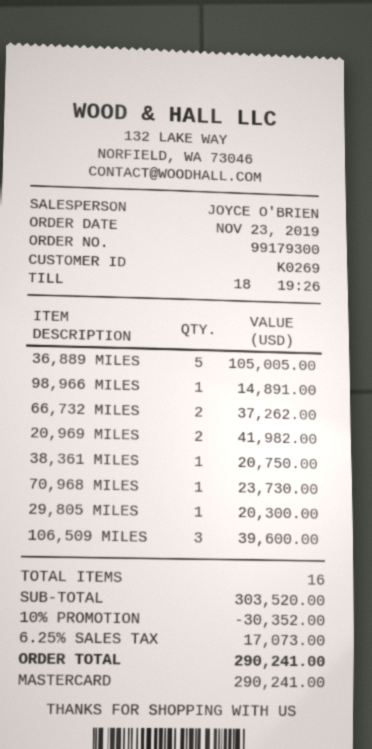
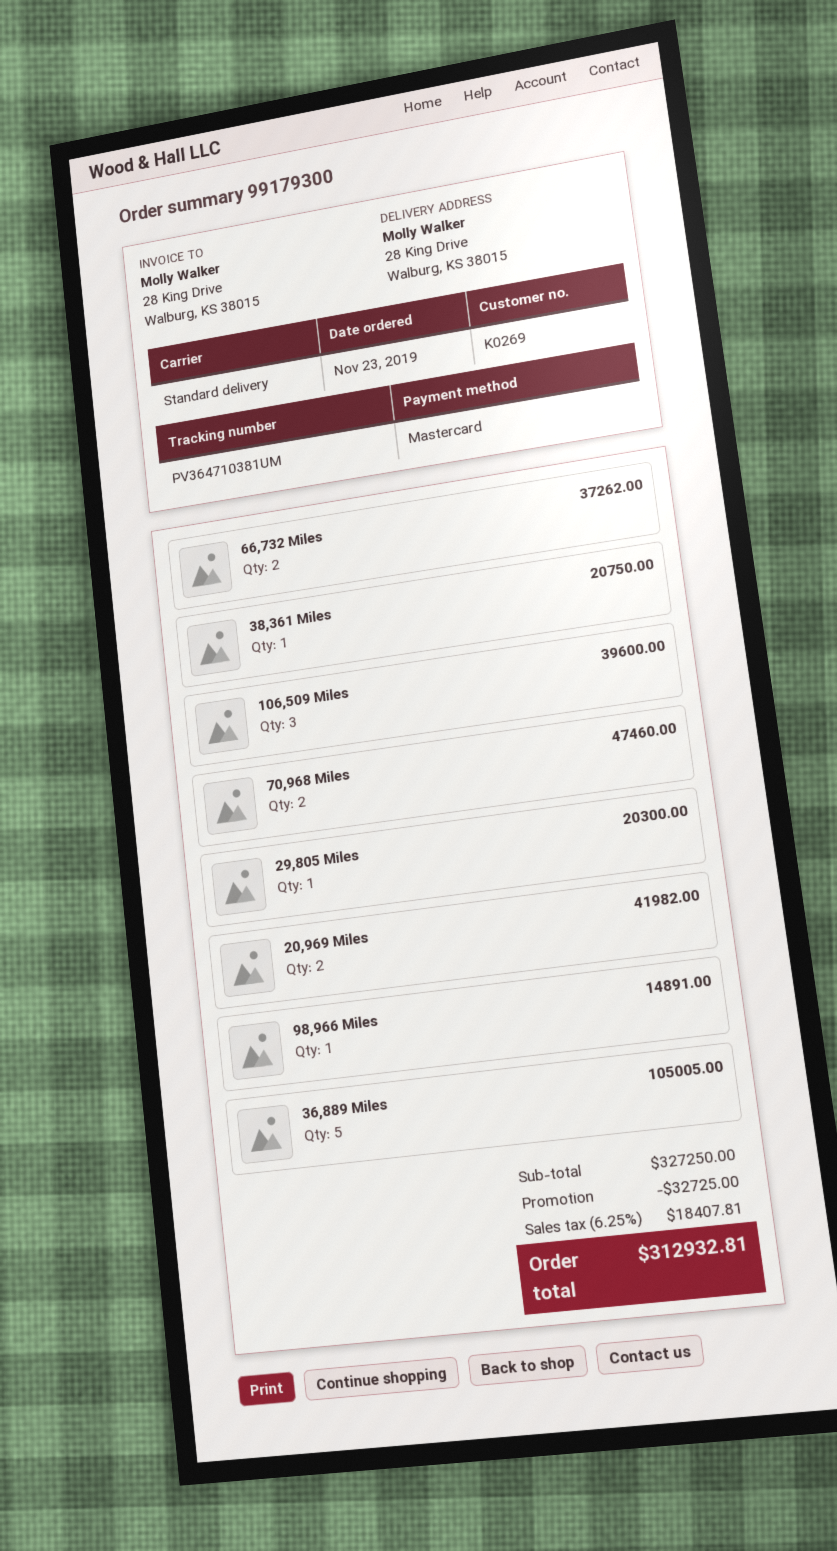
70,968 MILES: 1 for 23730.00 -> 2 for 47460.00
subtotal: 303520.00 -> 327250.00
discount: 30352.00 -> 32725.00
tax: 6.25% = 17073.00 -> 6.25% = 18407.81
total: 290241.00 -> 312932.81

